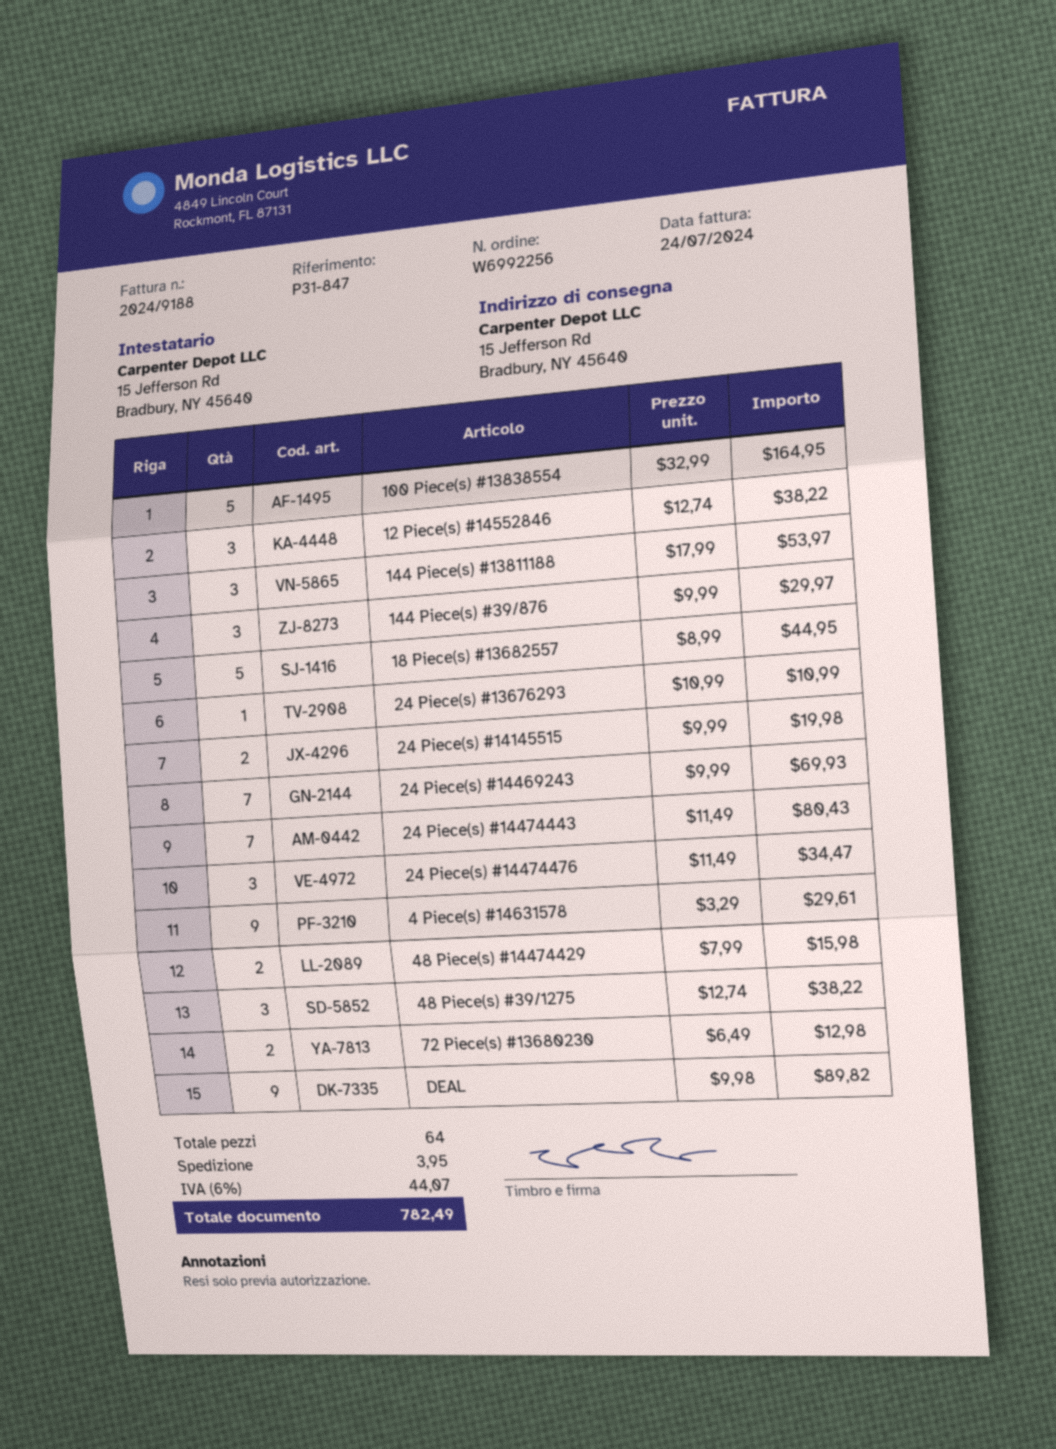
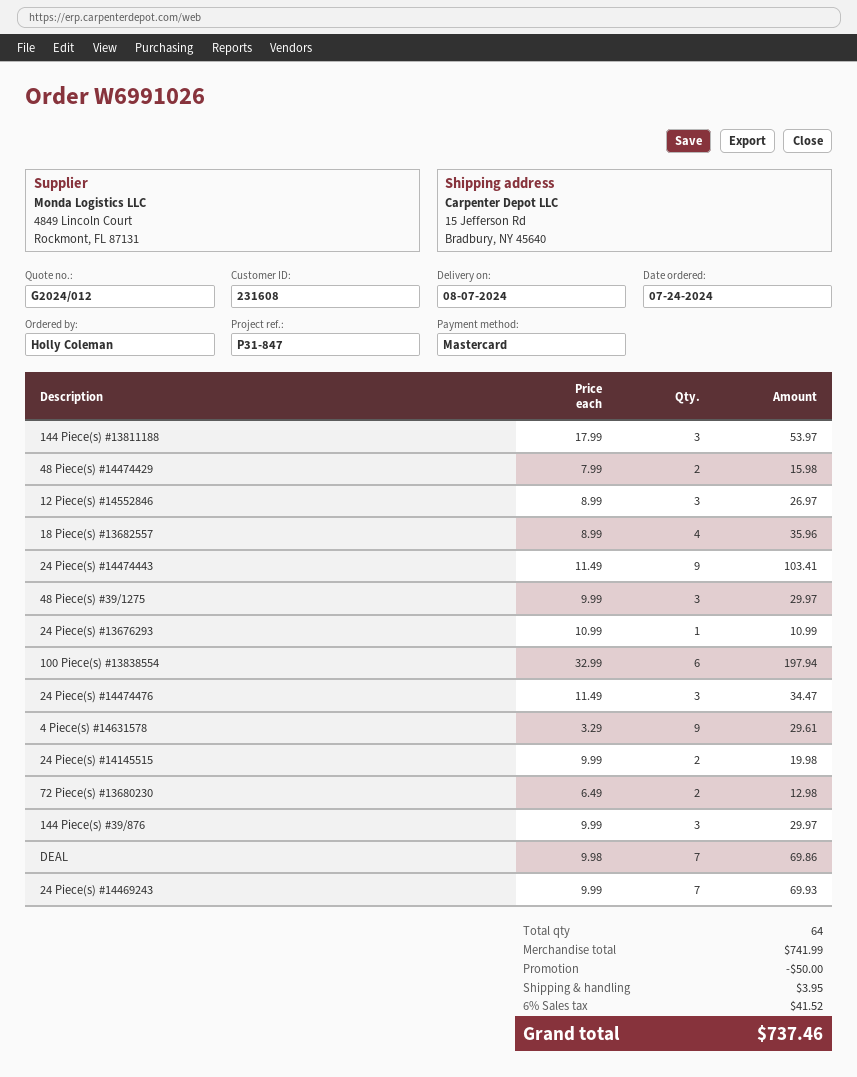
order number: W6992256 -> W6991026
100 Piece(s) #13838554: 5 x 32.99 = 164.95 -> 6 x 32.99 = 197.94
12 Piece(s) #14552846: 3 x 12.74 = 38.22 -> 3 x 8.99 = 26.97
18 Piece(s) #13682557: 5 x 8.99 = 44.95 -> 4 x 8.99 = 35.96
24 Piece(s) #14474443: 7 x 11.49 = 80.43 -> 9 x 11.49 = 103.41
48 Piece(s) #39/1275: 3 x 12.74 = 38.22 -> 3 x 9.99 = 29.97
DEAL: 9 x 9.98 = 89.82 -> 7 x 9.98 = 69.86
discount: none -> 50.00
tax: 6% = 44.07 -> 6% = 41.52
total: 782.49 -> 737.46

